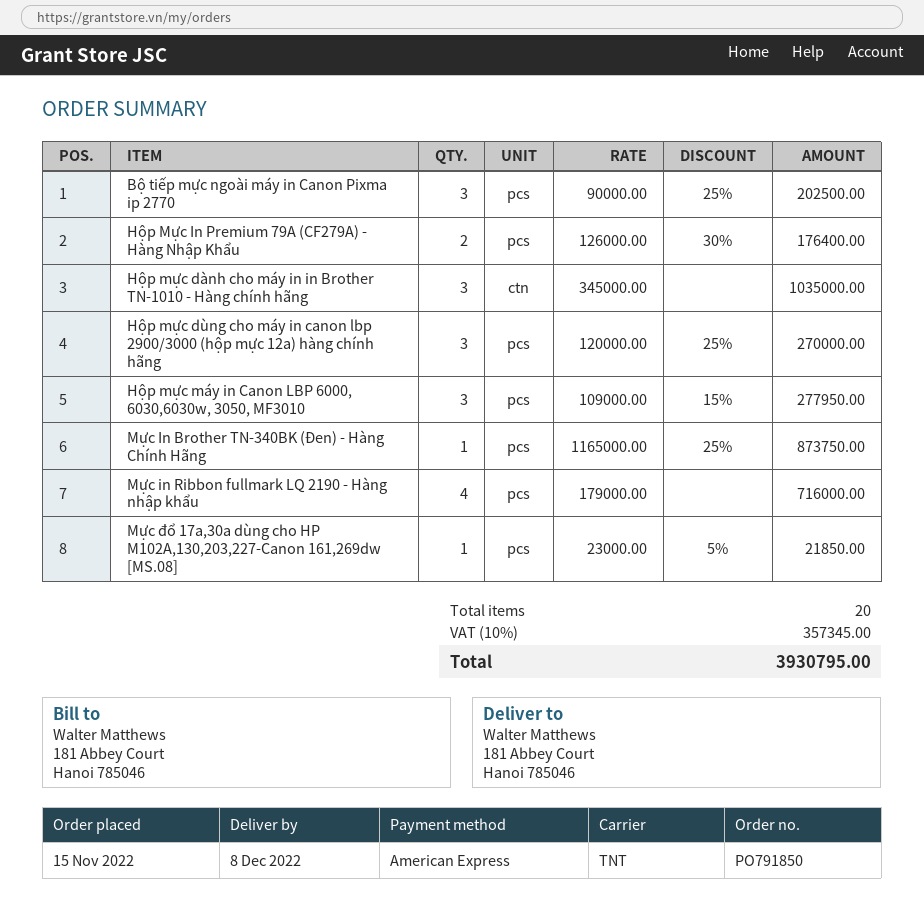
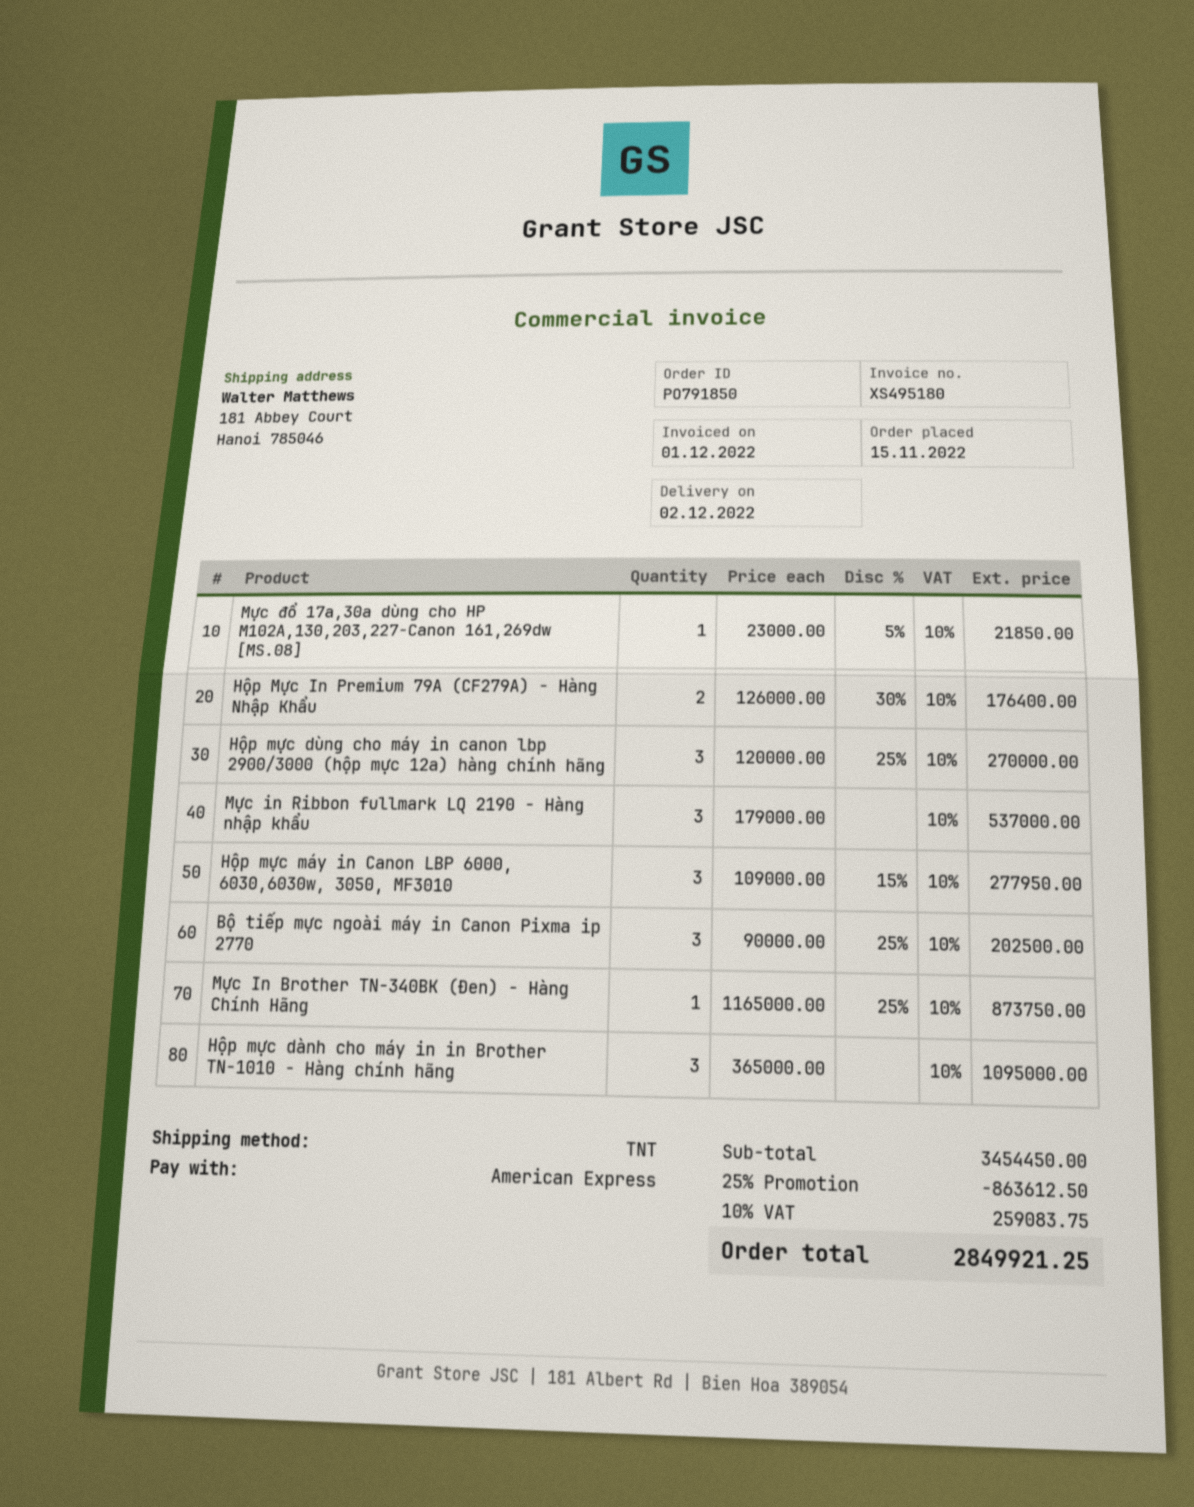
delivery date: 2022-12-08 -> 2022-12-02
Hộp mực dành cho máy in in Brother TN-1010 - Hàng chính hãng: 3 x 345000.00 = 1035000.00 -> 3 x 365000.00 = 1095000.00
Mực in Ribbon fullmark LQ 2190 - Hàng nhập khẩu: 4 x 179000.00 = 716000.00 -> 3 x 179000.00 = 537000.00
discount: none -> 25% = 863612.50
tax: 10% = 357345.00 -> 10% = 259083.75
total: 3930795.00 -> 2849921.25

